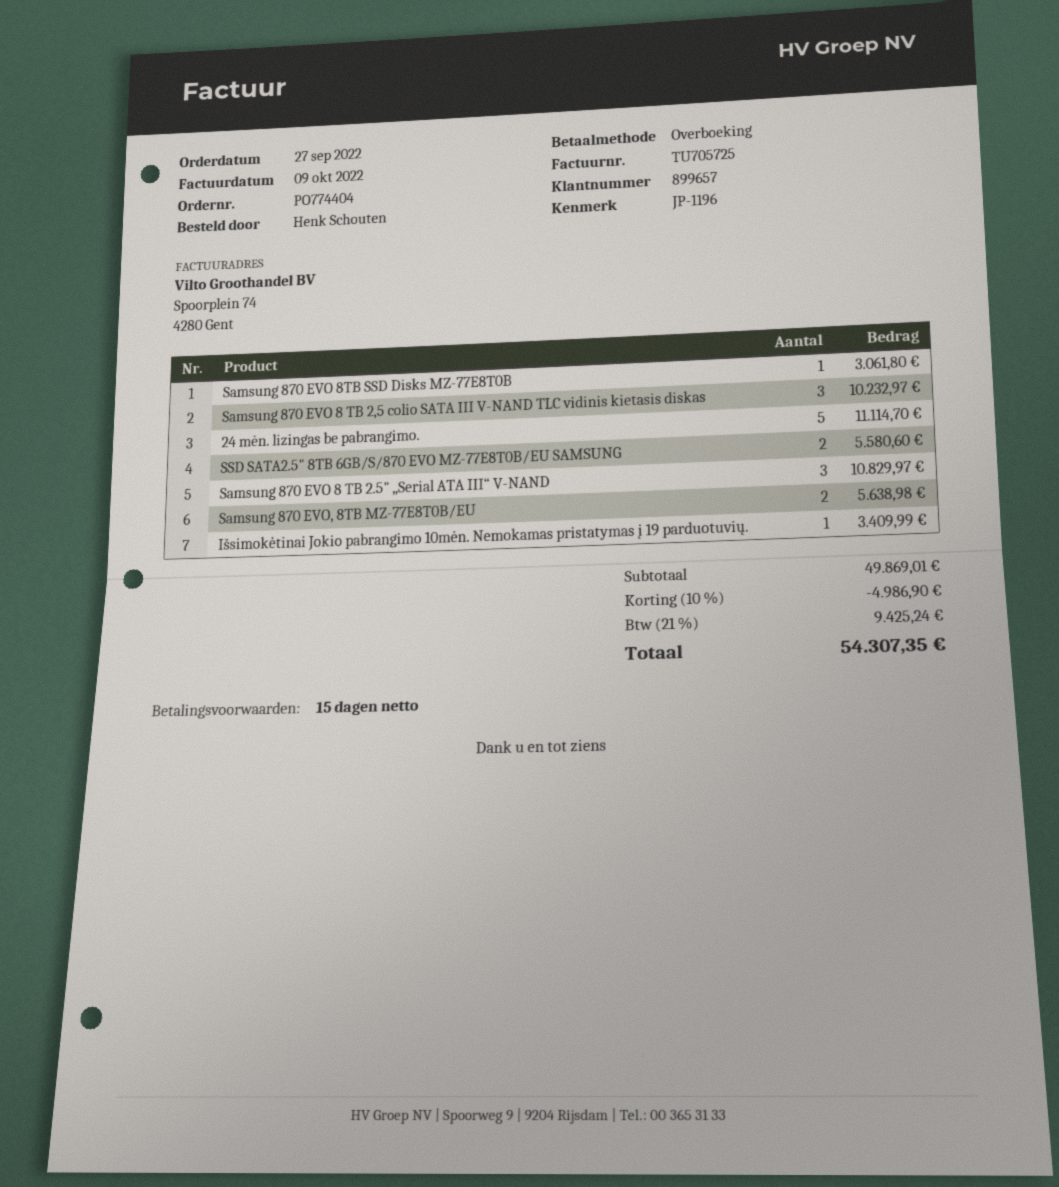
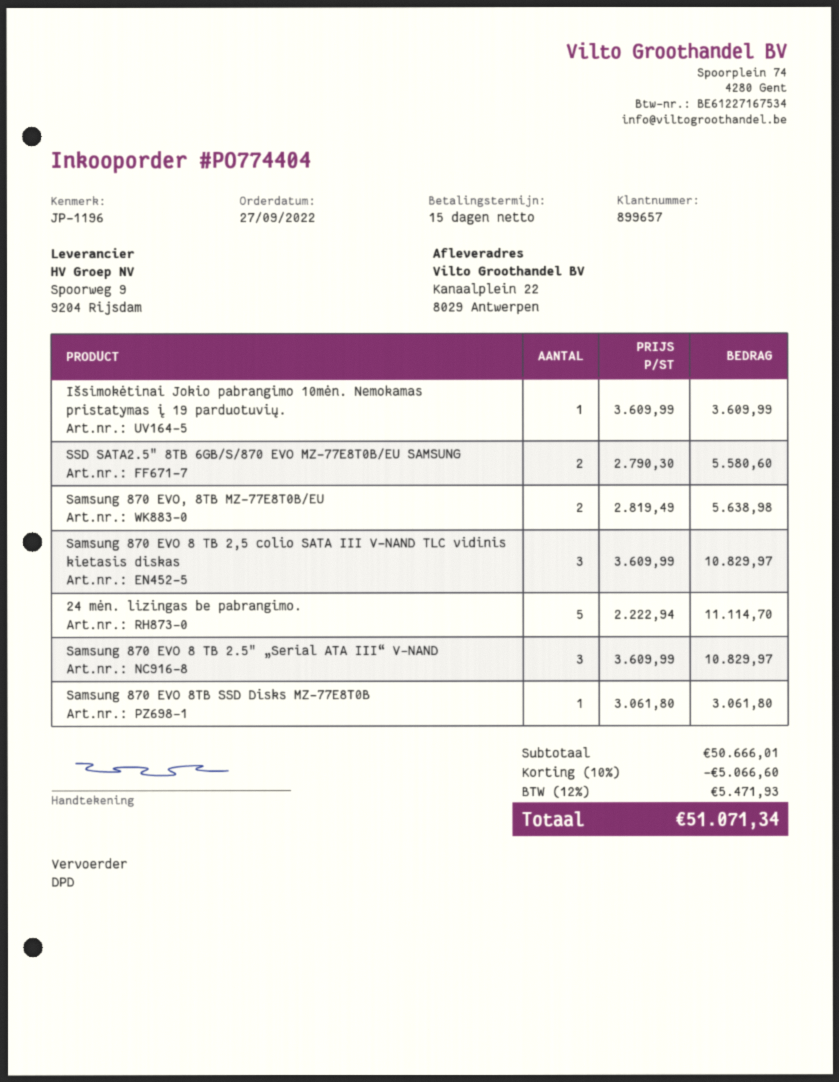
Samsung 870 EVO 8 TB 2,5 colio SATA III V-NAND TLC vidinis kietasis diskas: 3 for 10232.97 -> 3 for 10829.97
Išsimokėtinai Jokio pabrangimo 10mėn. Nemokamas pristatymas į 19 parduotuvių.: 1 for 3409.99 -> 1 for 3609.99
subtotal: 49869.01 -> 50666.01
discount: 10% = 4986.90 -> 10% = 5066.60
tax: 21% = 9425.24 -> 12% = 5471.93
total: 54307.35 -> 51071.34

